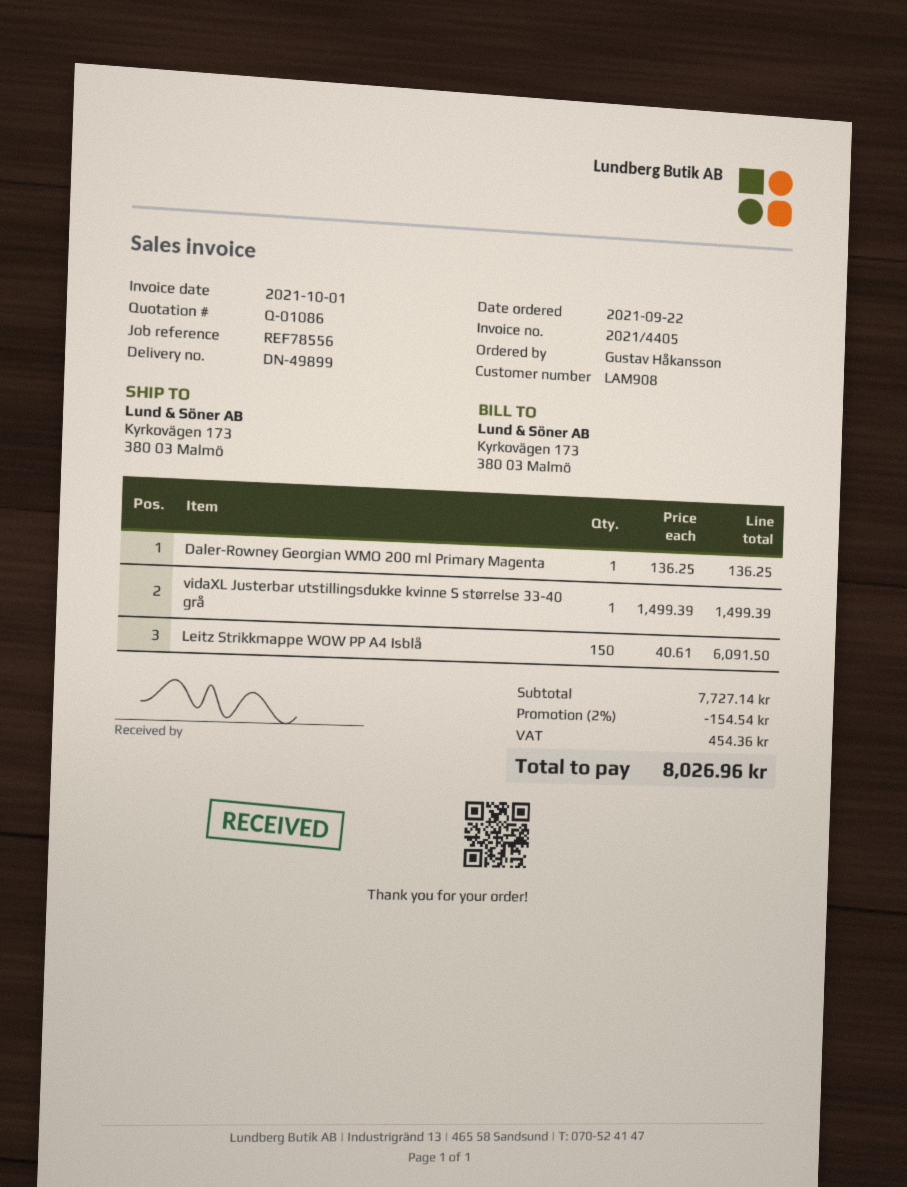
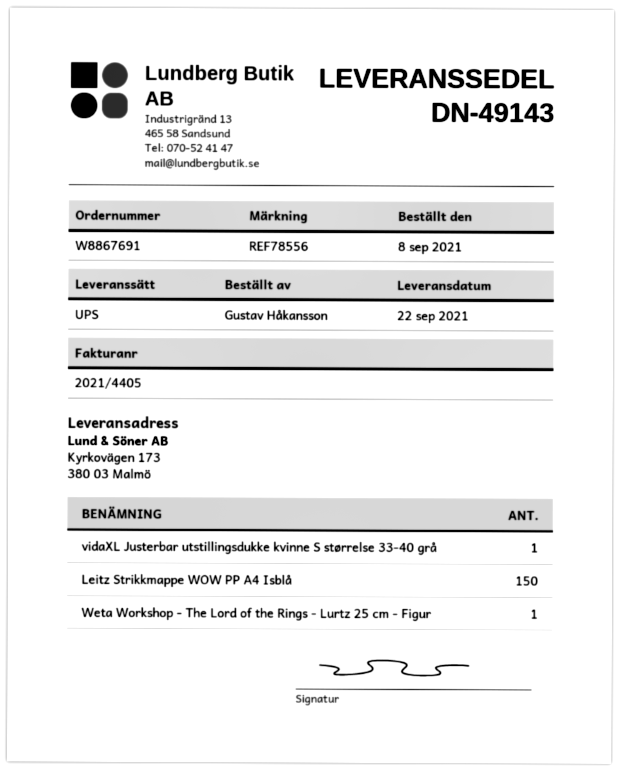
order date: 2021-09-22 -> 2021-09-08
delivery note number: DN-49899 -> DN-49143
Daler-Rowney Georgian WMO 200 ml Primary Magenta: 1 -> none
Weta Workshop - The Lord of the Rings - Lurtz 25 cm - Figur: none -> 1

